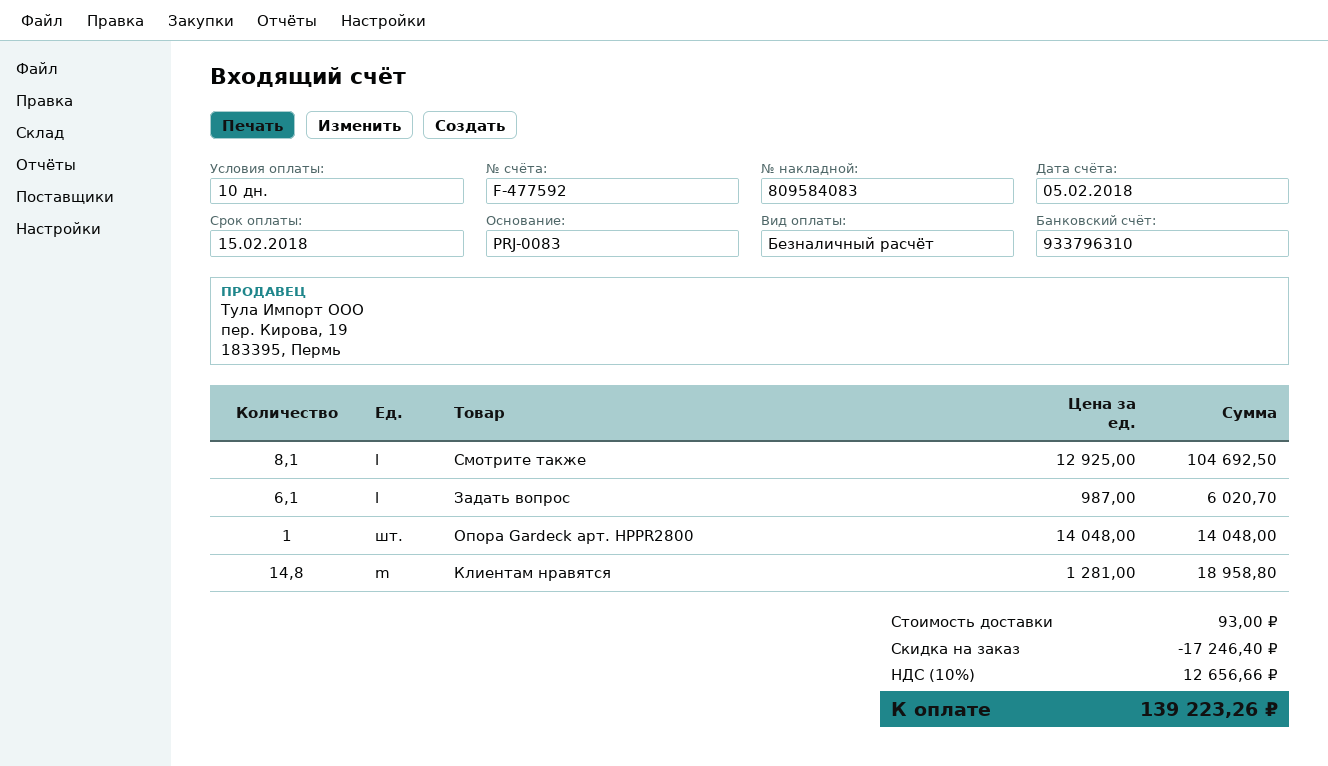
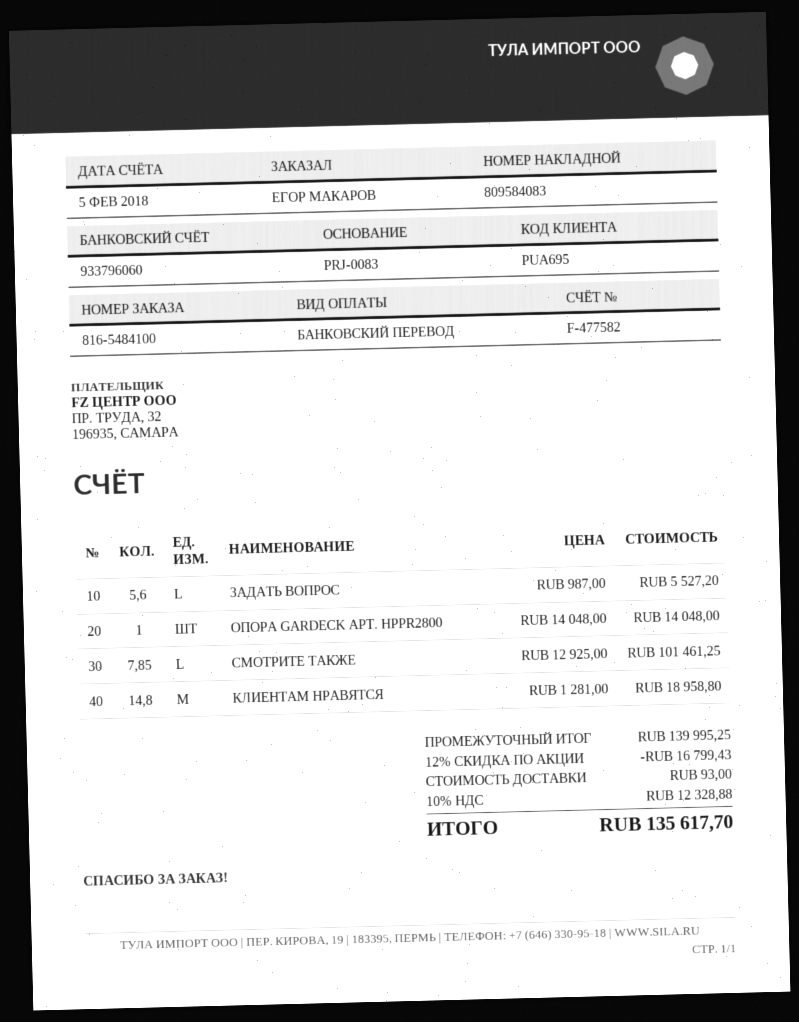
invoice number: F-477592 -> F-477582
bank account: 933796310 -> 933796060
Смотрите также: 8.1 x 12925.00 = 104692.50 -> 7.85 x 12925.00 = 101461.25
Задать вопрос: 6.1 x 987.00 = 6020.70 -> 5.6 x 987.00 = 5527.20
discount: 17246.40 -> 16799.43
tax: 10% = 12656.66 -> 10% = 12328.88
total: 139223.26 -> 135617.70

